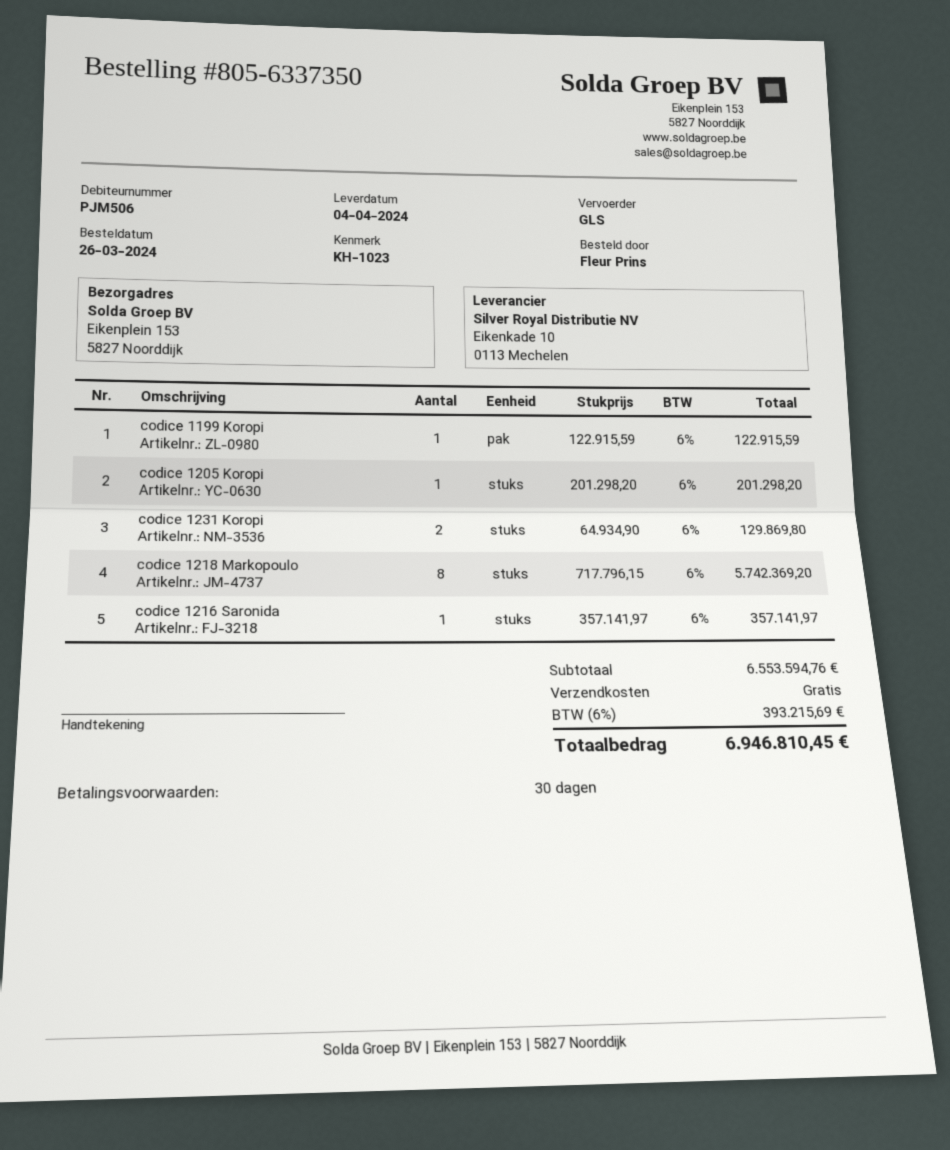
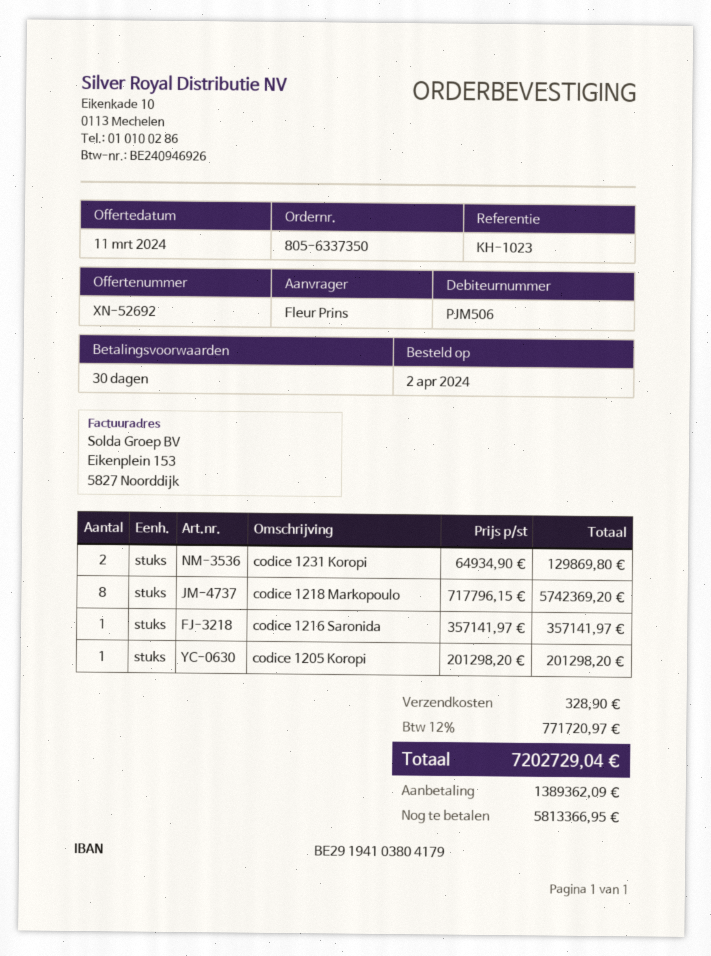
order date: 2024-03-26 -> 2024-04-02
codice 1199 Koropi: 1 x 122915.59 = 122915.59 -> none
shipping: 0.00 -> 328.90
tax: 6% = 393215.69 -> 12% = 771720.97
total: 6946810.45 -> 7202729.04

